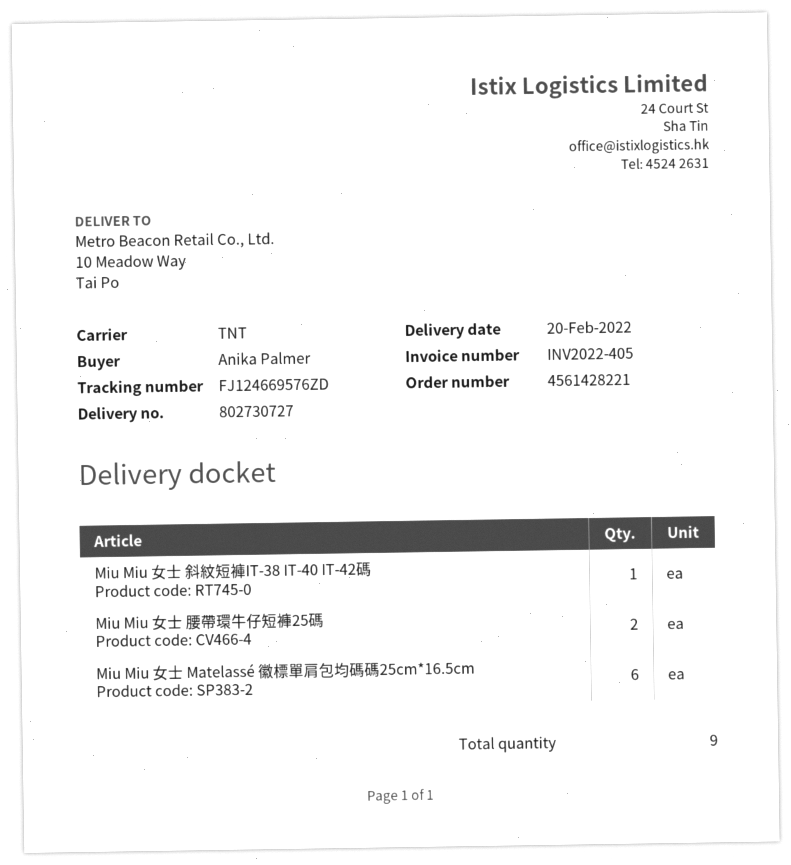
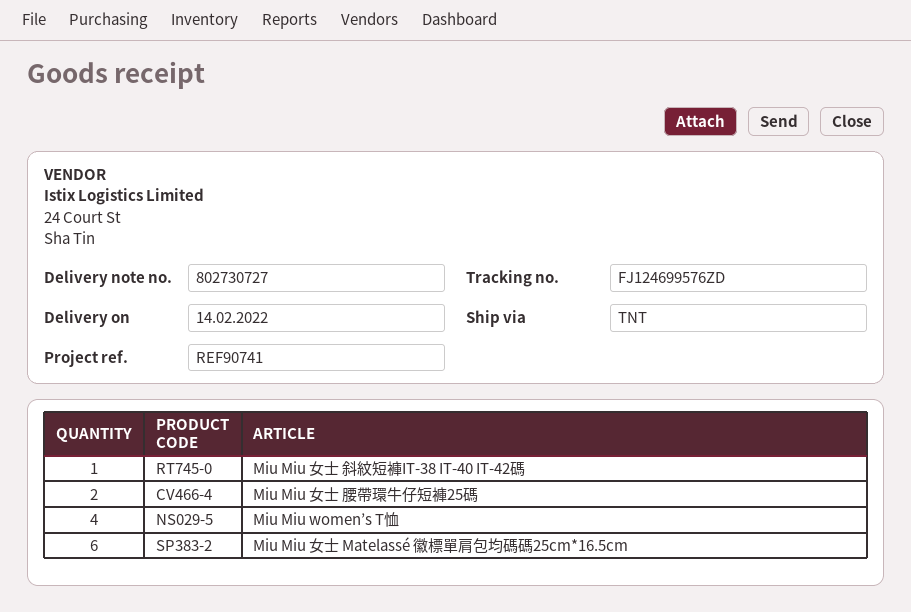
delivery date: 2022-02-20 -> 2022-02-14
tracking number: FJ124669576ZD -> FJ124699576ZD
Miu Miu women’s T恤: none -> 4

